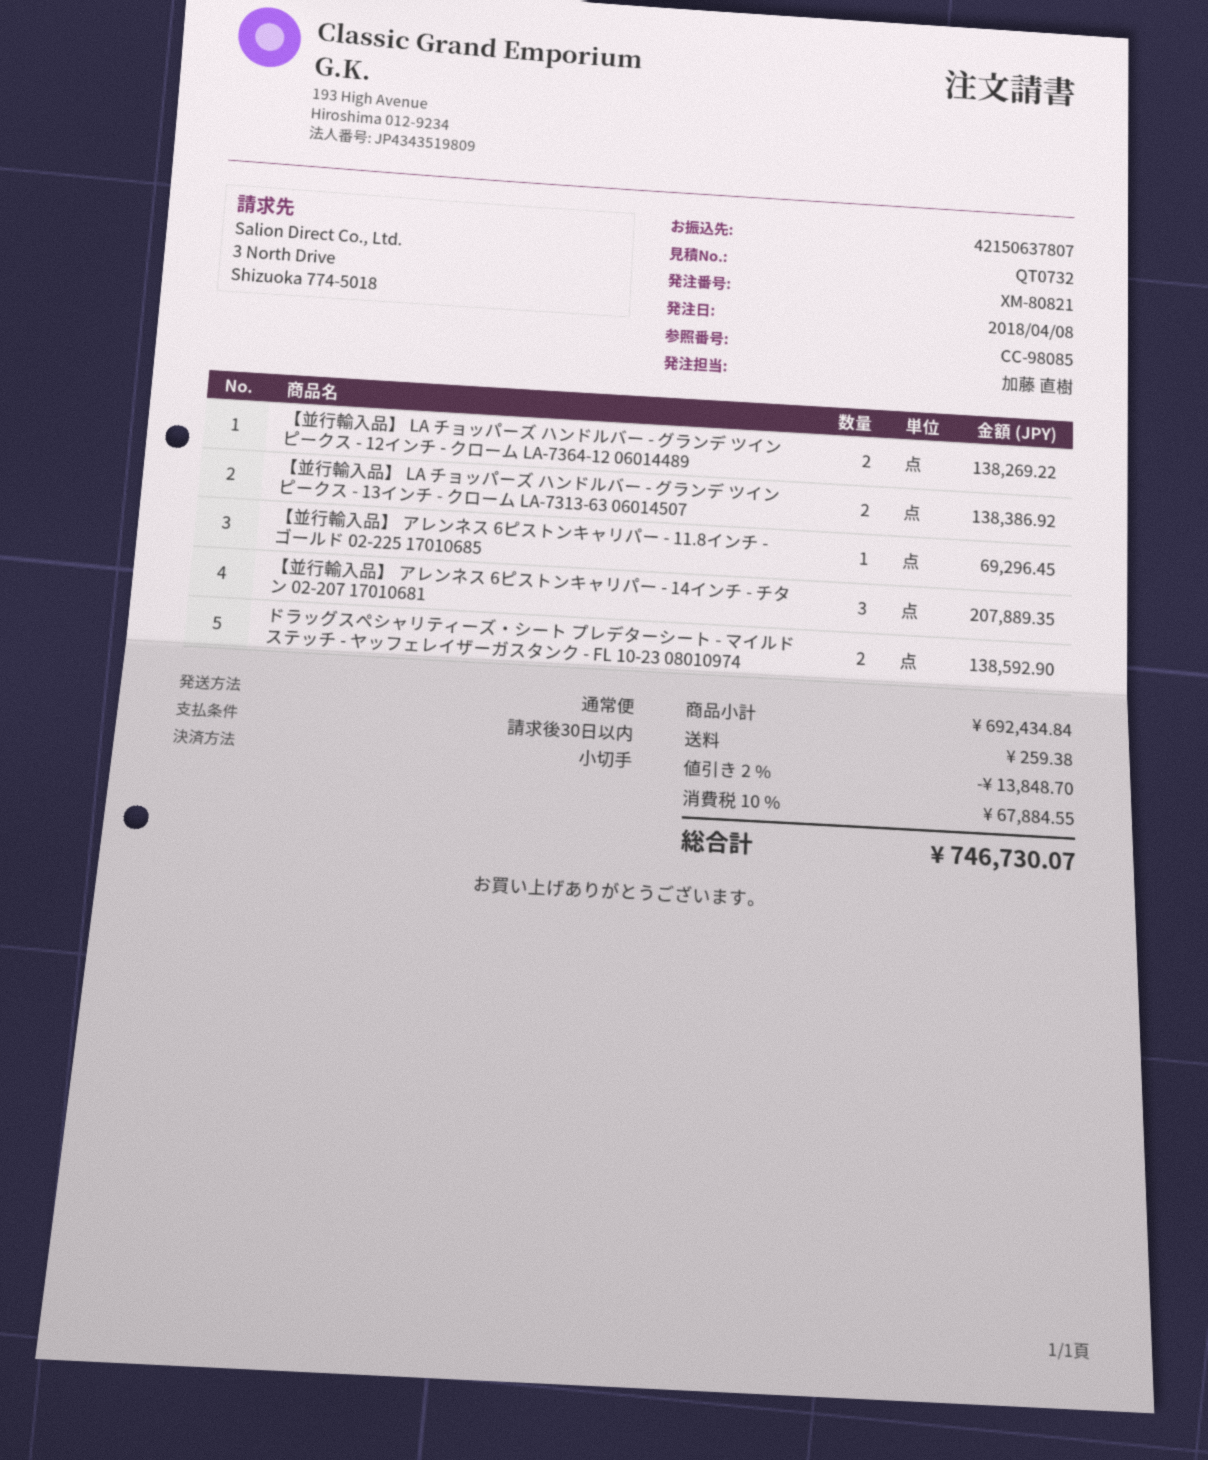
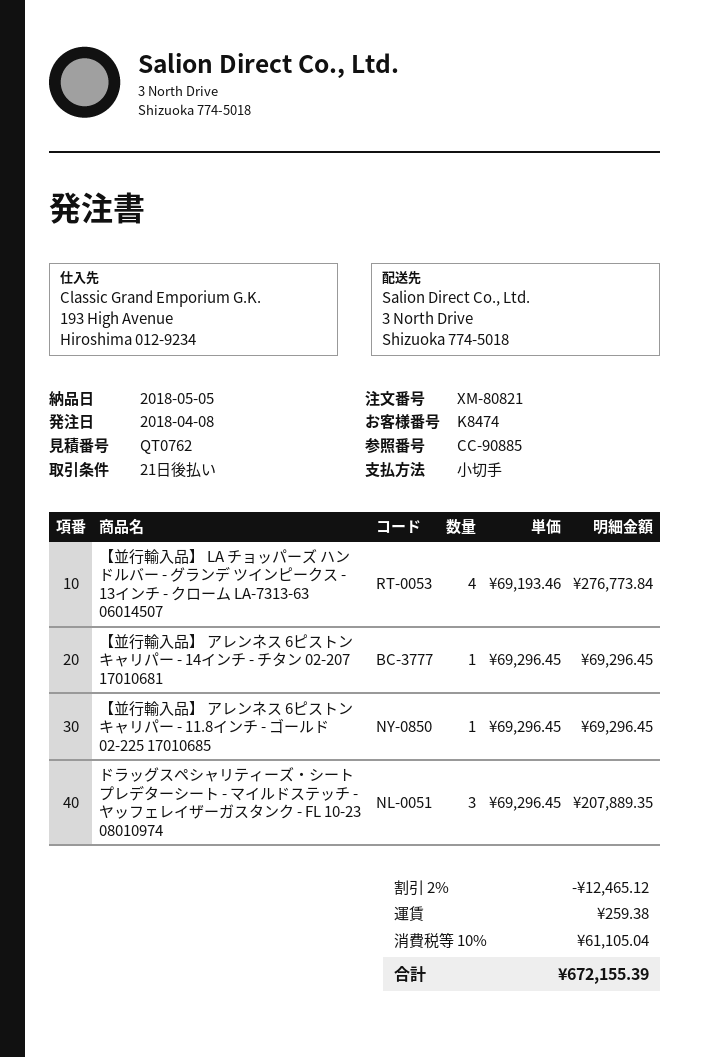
quote number: QT0732 -> QT0762
payment terms: 30 days -> 21 days
reference: CC-98085 -> CC-90885
【並行輸入品】 LA チョッパーズ ハンドルバー - グランデ ツインピークス - 12インチ - クローム LA-7364-12 06014489: 2 for 138269.22 -> none
【並行輸入品】 LA チョッパーズ ハンドルバー - グランデ ツインピークス - 13インチ - クローム LA-7313-63 06014507: 2 for 138386.92 -> 4 for 276773.84
【並行輸入品】 アレンネス 6ピストンキャリパー - 14インチ - チタン 02-207 17010681: 3 for 207889.35 -> 1 for 69296.45
ドラッグスペシャリティーズ・シート プレデターシート - マイルドステッチ - ヤッフェレイザーガスタンク - FL 10-23 08010974: 2 for 138592.90 -> 3 for 207889.35
discount: 2% = 13848.70 -> 2% = 12465.12
tax: 10% = 67884.55 -> 10% = 61105.04
total: 746730.07 -> 672155.39

